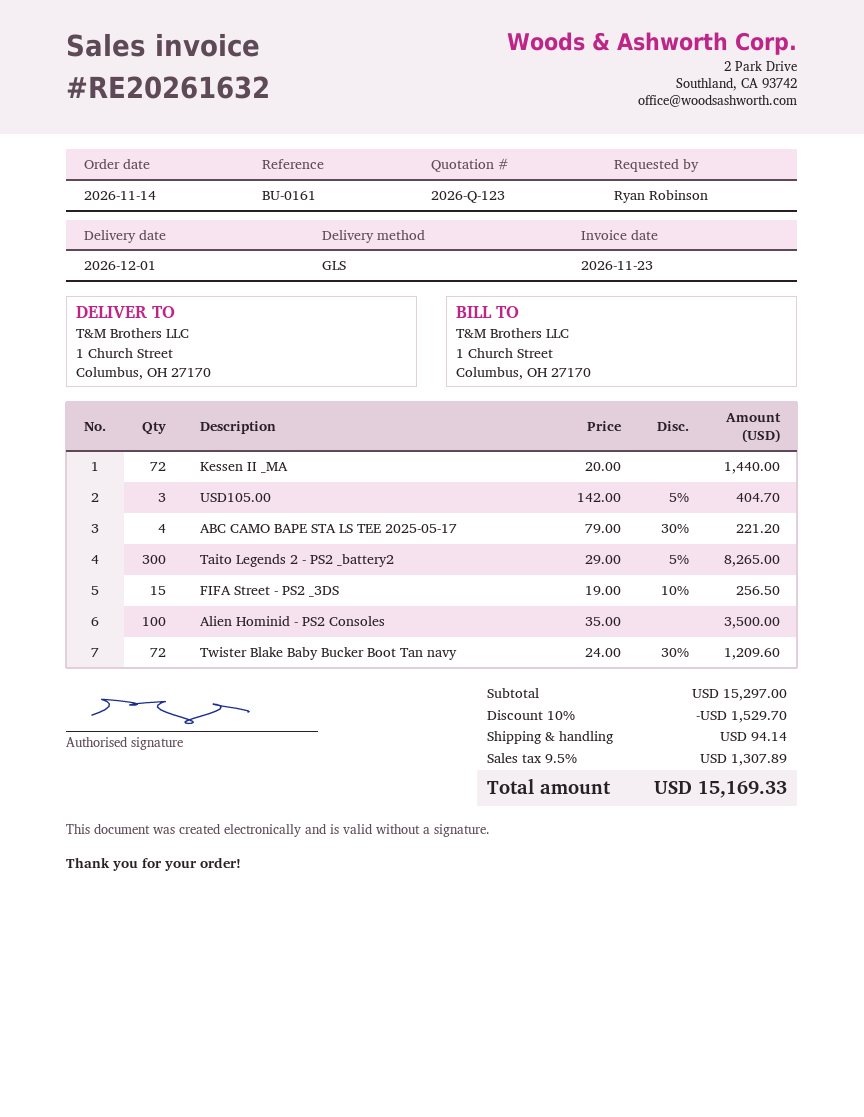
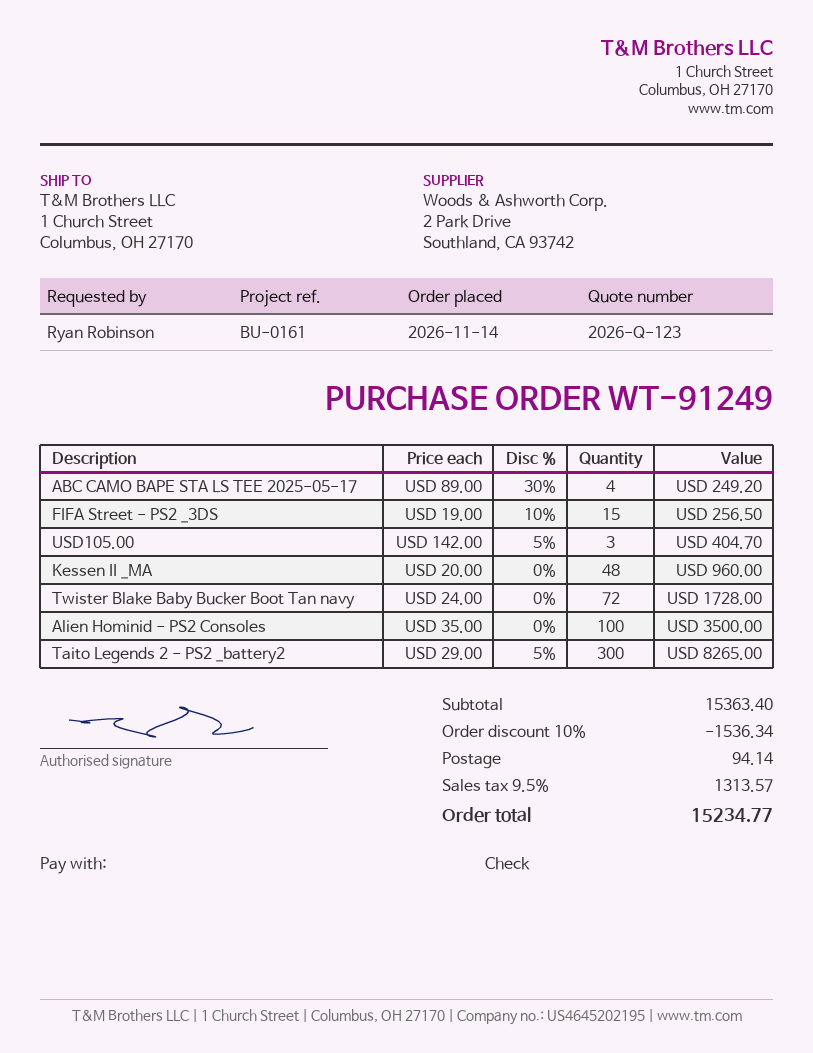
Kessen II _MA: 72 x 20.00 = 1440.00 -> 48 x 20.00 = 960.00
ABC CAMO BAPE STA LS TEE 2025-05-17: 4 x 79.00 - 30% = 221.20 -> 4 x 89.00 - 30% = 249.20
Twister Blake Baby Bucker Boot Tan navy: 72 x 24.00 - 30% = 1209.60 -> 72 x 24.00 = 1728.00
subtotal: 15297.00 -> 15363.40
discount: 10% = 1529.70 -> 10% = 1536.34
tax: 9.5% = 1307.89 -> 9.5% = 1313.57
total: 15169.33 -> 15234.77

